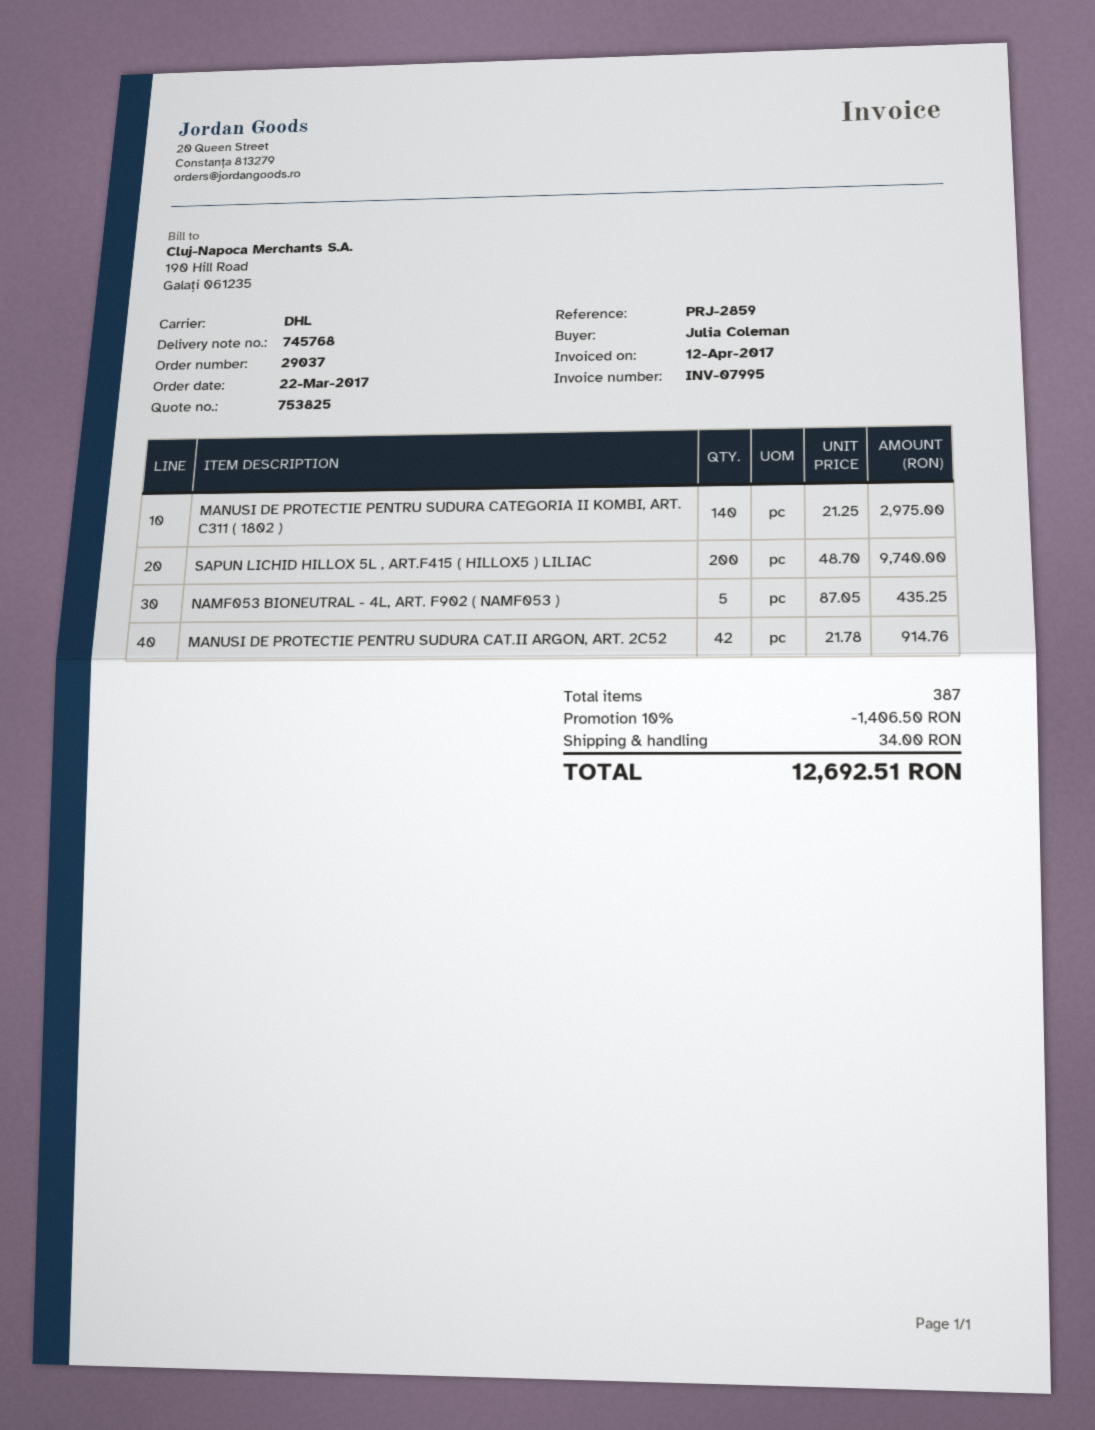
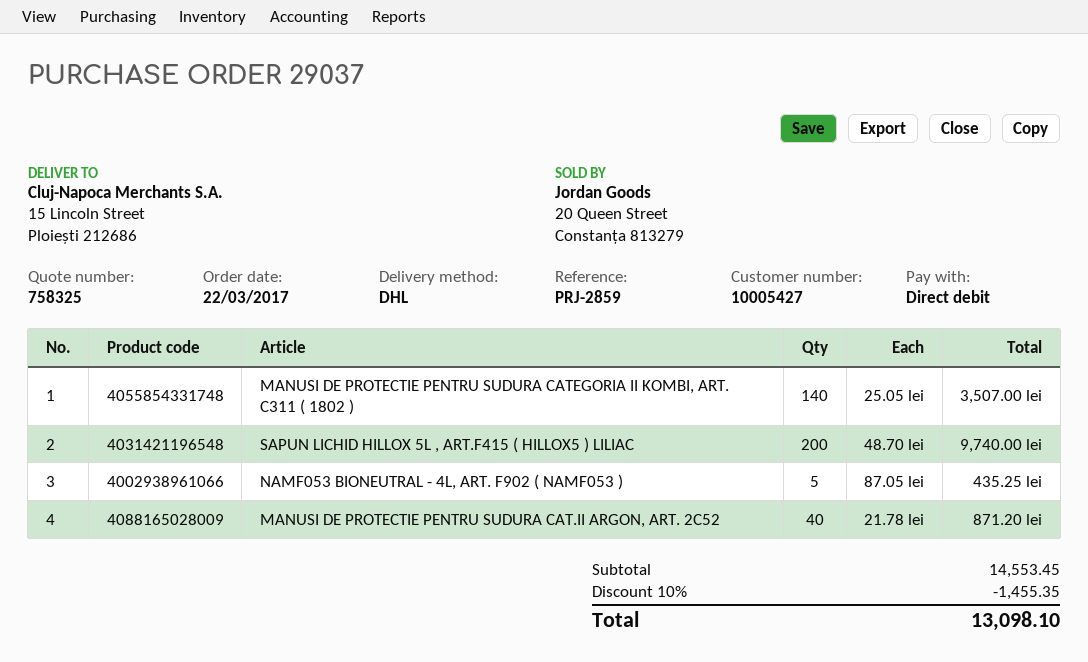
quote number: 753825 -> 758325
MANUSI DE PROTECTIE PENTRU SUDURA CATEGORIA II KOMBI, ART. C311 ( 1802 ): 140 x 21.25 = 2975.00 -> 140 x 25.05 = 3507.00
MANUSI DE PROTECTIE PENTRU SUDURA CAT.II ARGON, ART. 2C52: 42 x 21.78 = 914.76 -> 40 x 21.78 = 871.20
discount: 10% = 1406.50 -> 10% = 1455.35
shipping: 34.00 -> none
total: 12692.51 -> 13098.10

